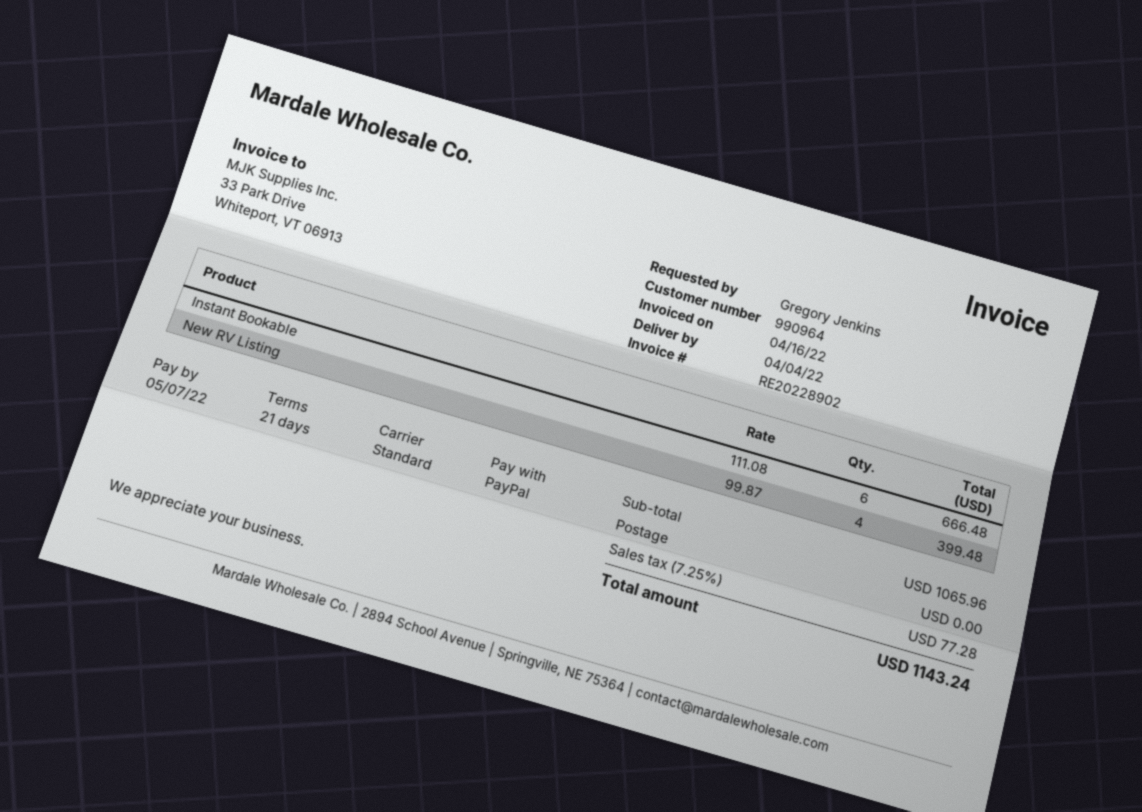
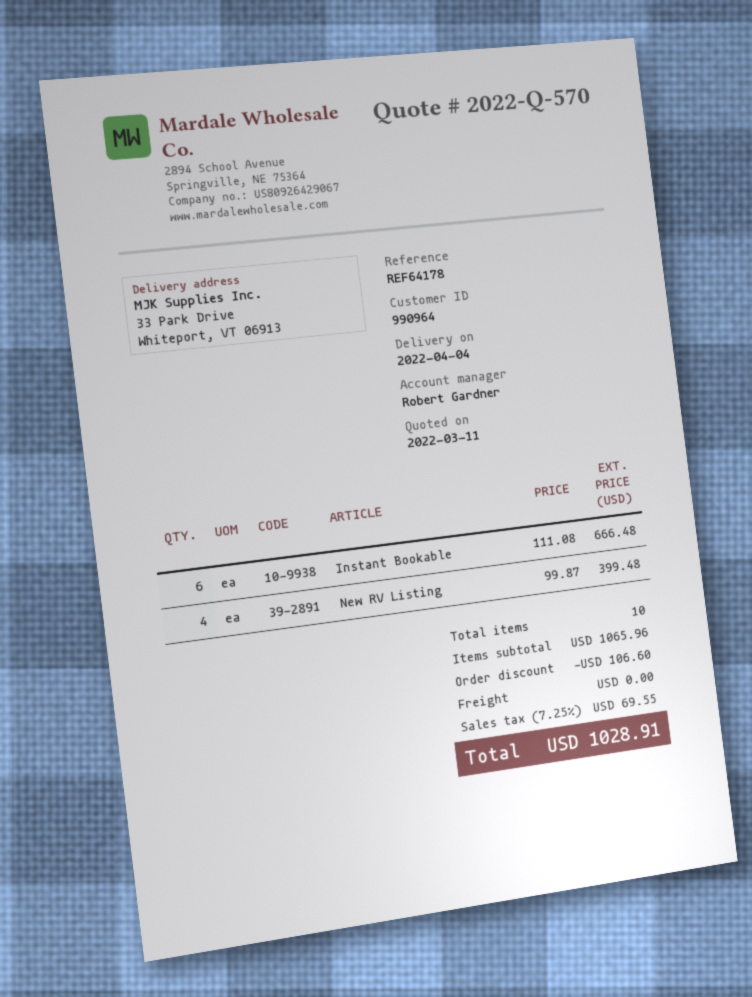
discount: none -> 106.60
tax: 7.25% = 77.28 -> 7.25% = 69.55
total: 1143.24 -> 1028.91

